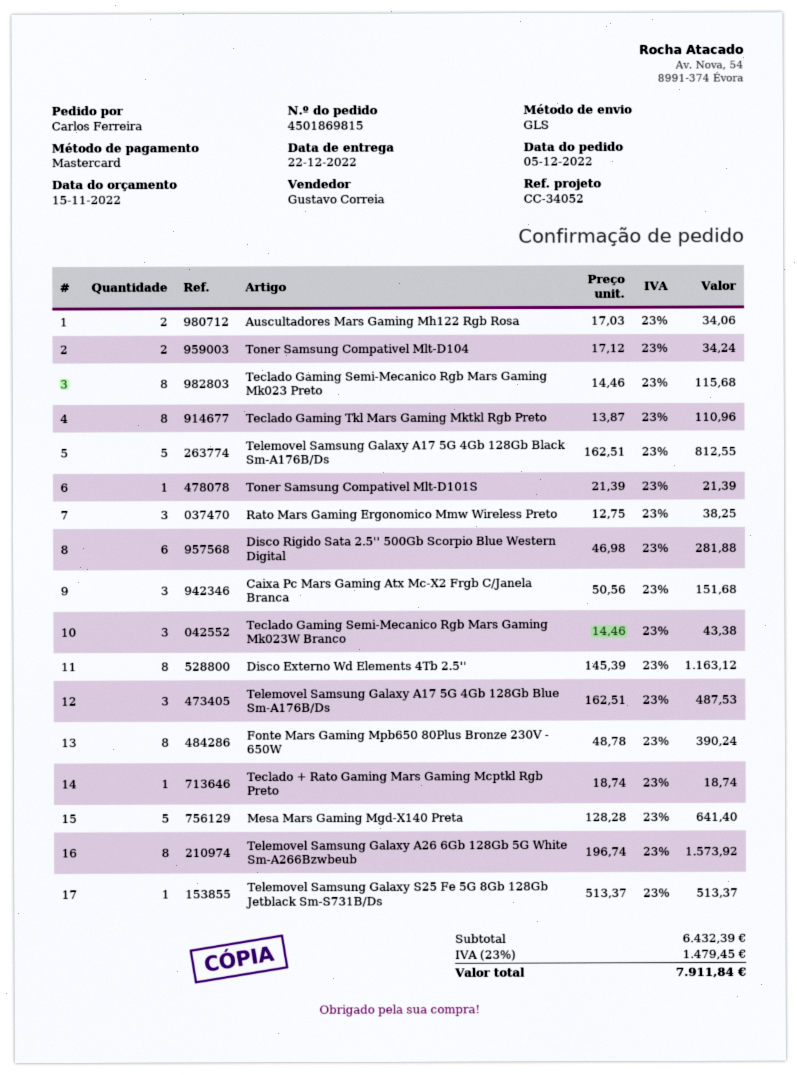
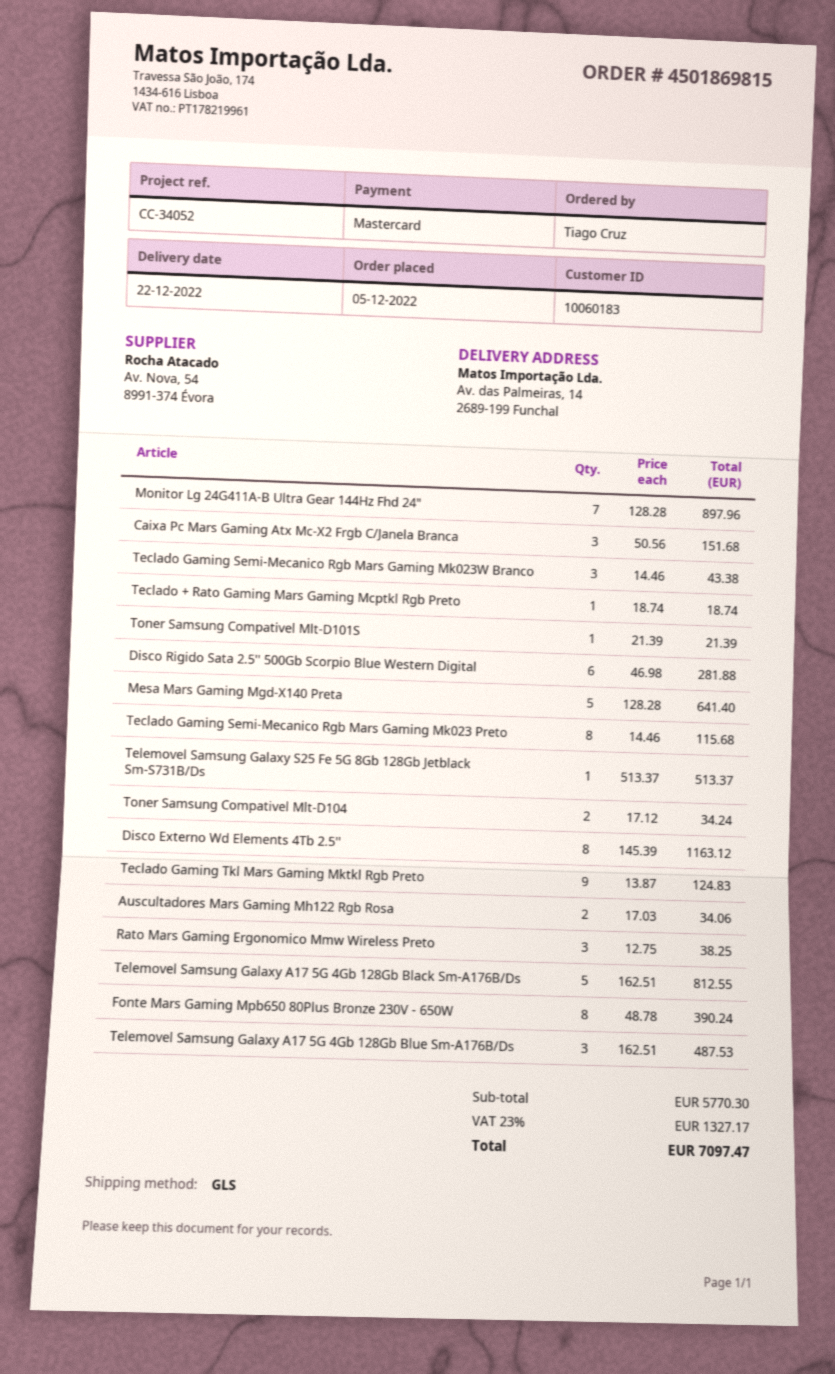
ordered by: Carlos Ferreira -> Tiago Cruz
Teclado Gaming Tkl Mars Gaming Mktkl Rgb Preto: 8 x 13.87 = 110.96 -> 9 x 13.87 = 124.83
Telemovel Samsung Galaxy A26 6Gb 128Gb 5G White Sm-A266Bzwbeub: 8 x 196.74 = 1573.92 -> none
Monitor Lg 24G411A-B Ultra Gear 144Hz Fhd 24": none -> 7 x 128.28 = 897.96
subtotal: 6432.39 -> 5770.30
tax: 23% = 1479.45 -> 23% = 1327.17
total: 7911.84 -> 7097.47

